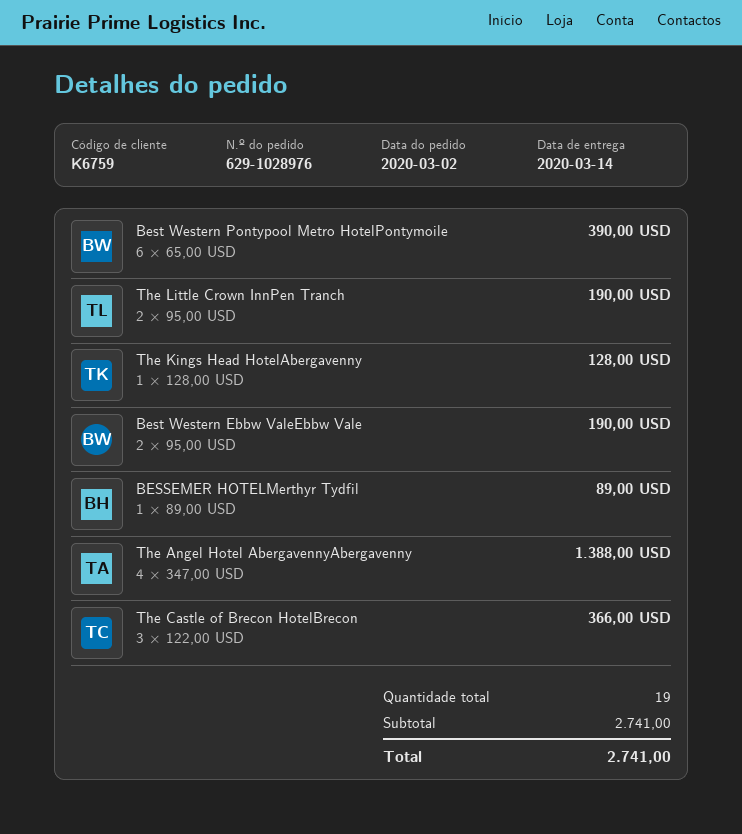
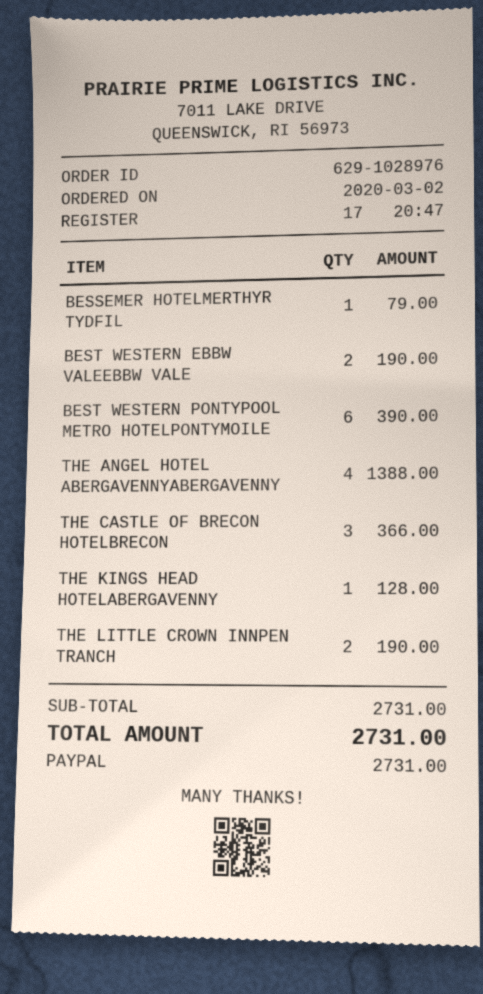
BESSEMER HOTELMerthyr Tydfil: 1 for 89.00 -> 1 for 79.00
subtotal: 2741.00 -> 2731.00
total: 2741.00 -> 2731.00

